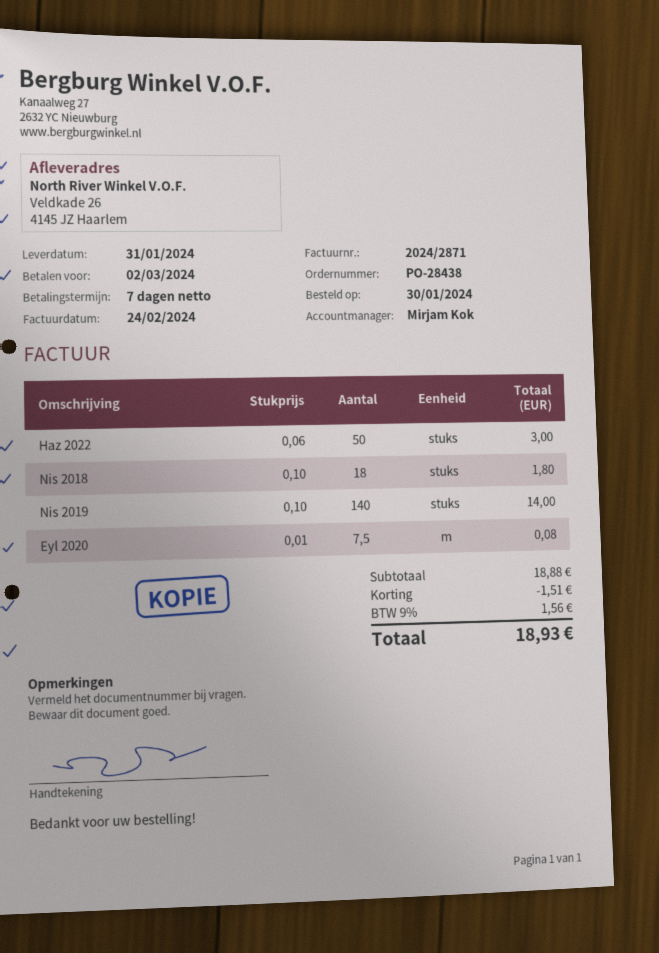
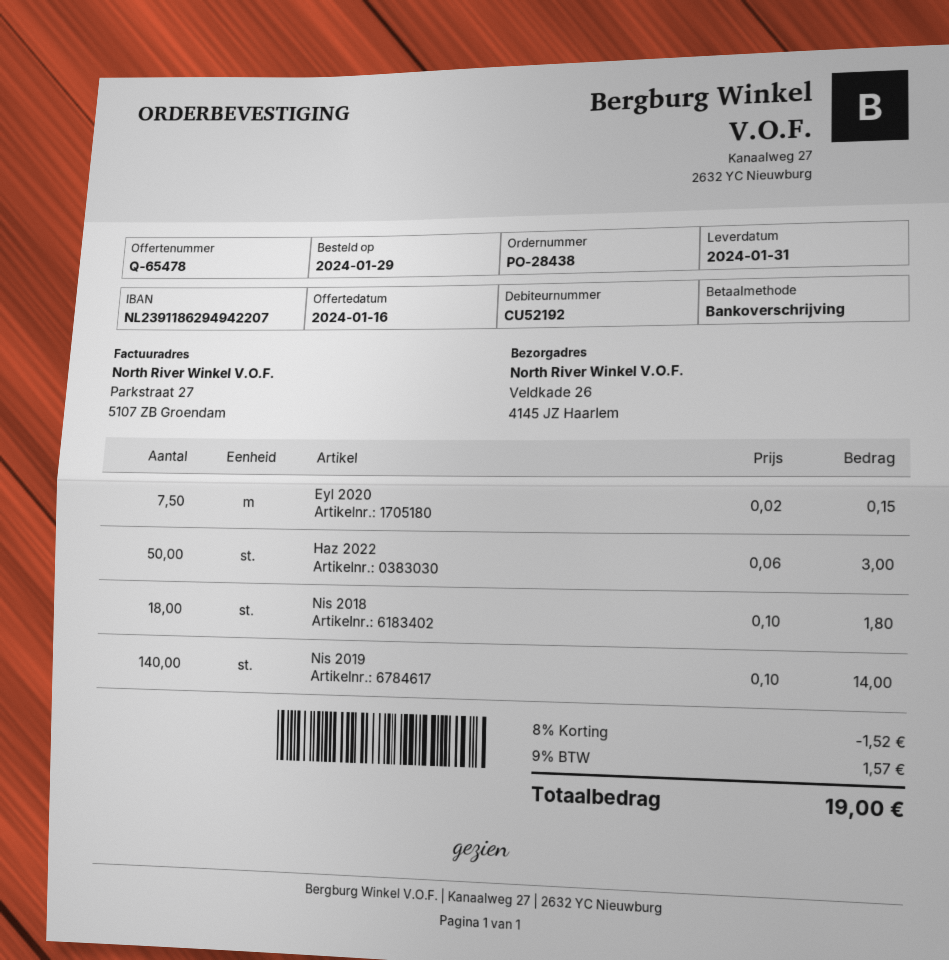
order date: 2024-01-30 -> 2024-01-29
Eyl 2020: 7.5 x 0.01 = 0.08 -> 7.5 x 0.02 = 0.15
discount: 1.51 -> 1.52
tax: 9% = 1.56 -> 9% = 1.57
total: 18.93 -> 19.00

